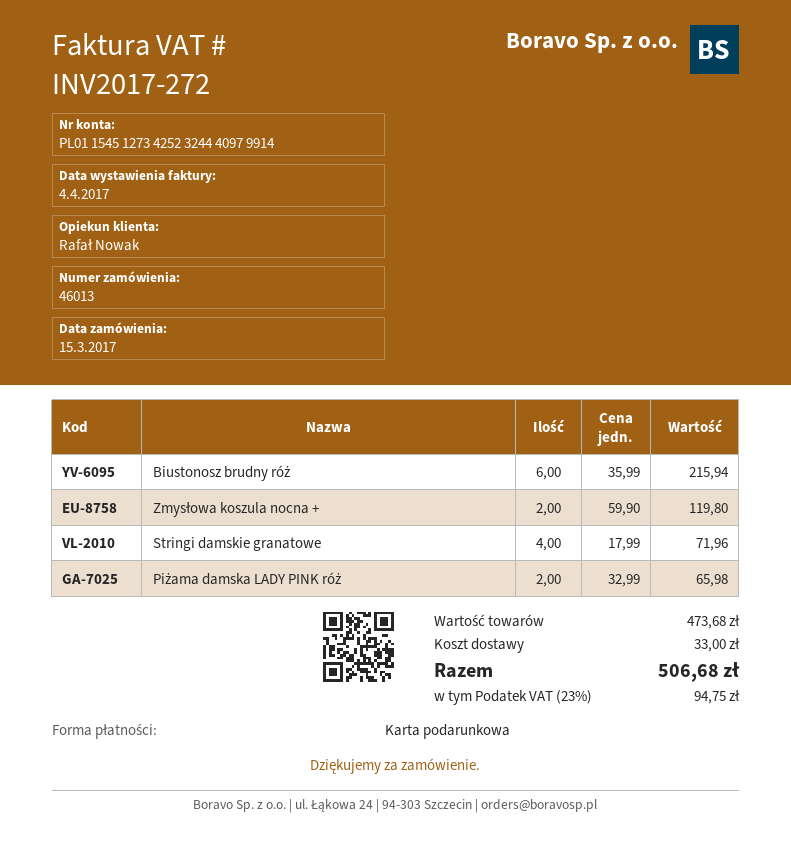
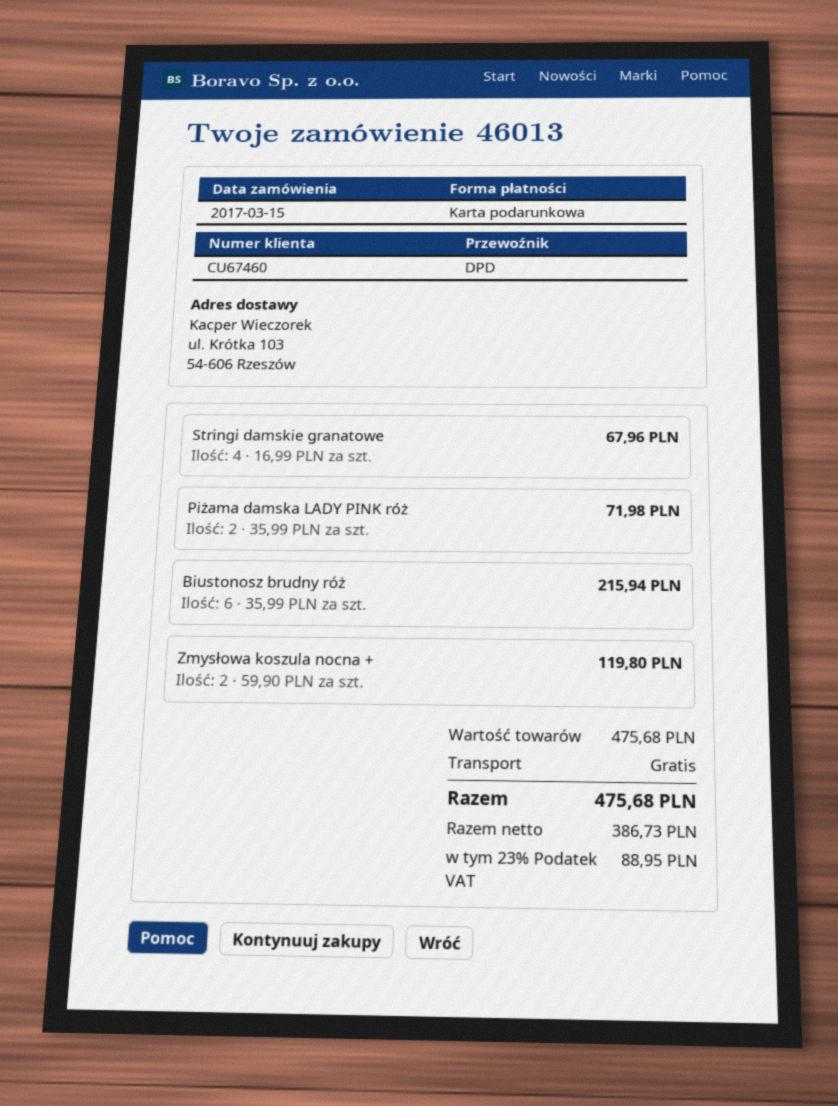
Stringi damskie granatowe: 4 x 17.99 = 71.96 -> 4 x 16.99 = 67.96
Piżama damska LADY PINK róż: 2 x 32.99 = 65.98 -> 2 x 35.99 = 71.98
subtotal: 473.68 -> 475.68
shipping: 33.00 -> 0.00
tax: 23% = 94.75 -> 23% = 88.95
total: 506.68 -> 475.68

